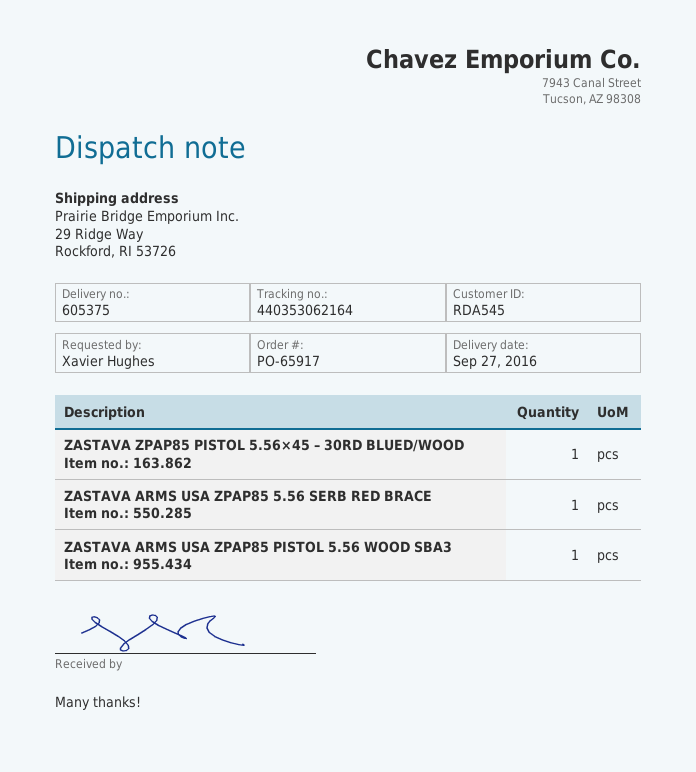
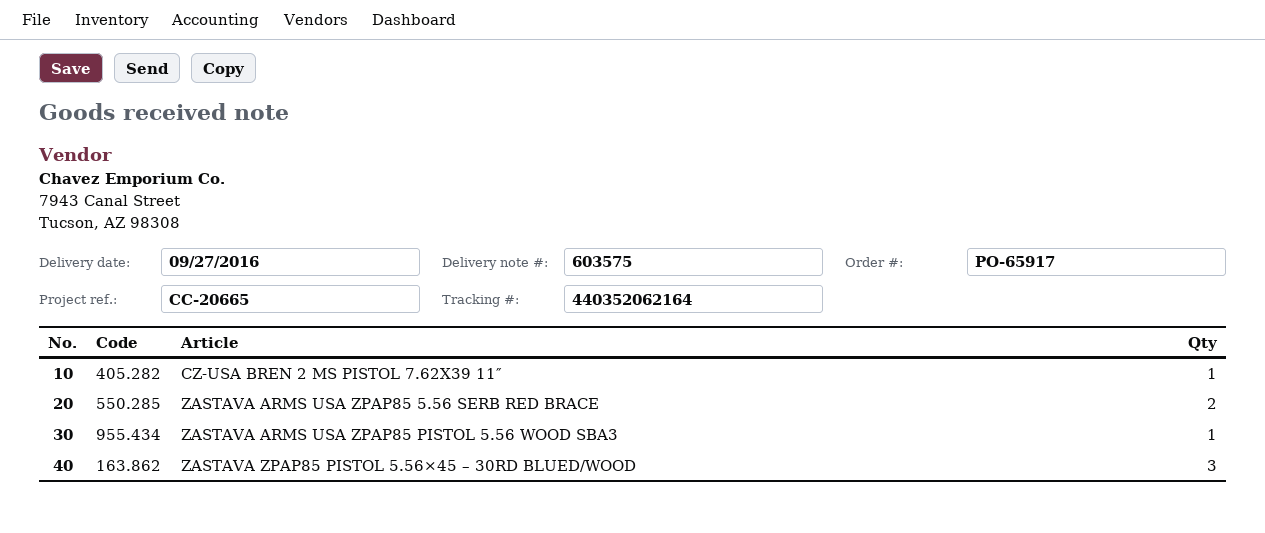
delivery note number: 605375 -> 603575
tracking number: 440353062164 -> 440352062164
ZASTAVA ZPAP85 PISTOL 5.56×45 – 30RD BLUED/WOOD: 1 -> 3
ZASTAVA ARMS USA ZPAP85 5.56 SERB RED BRACE: 1 -> 2
CZ-USA BREN 2 MS PISTOL 7.62X39 11″: none -> 1

